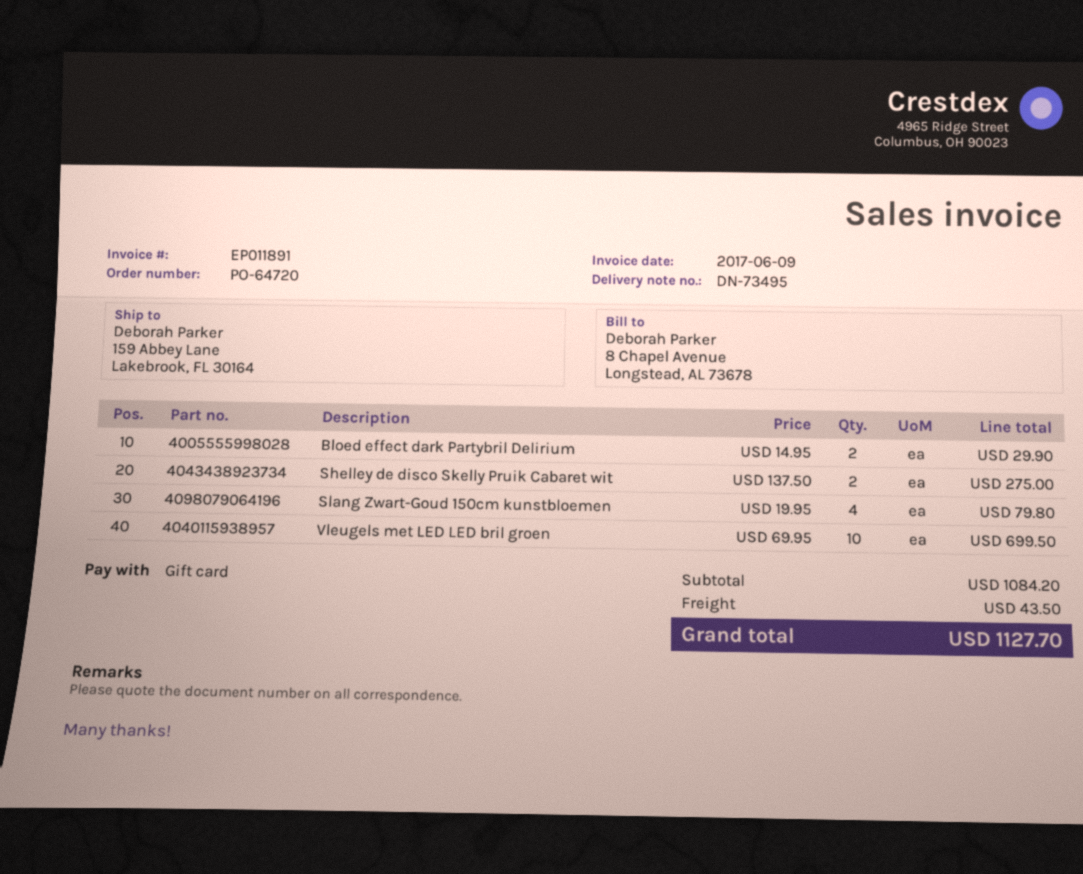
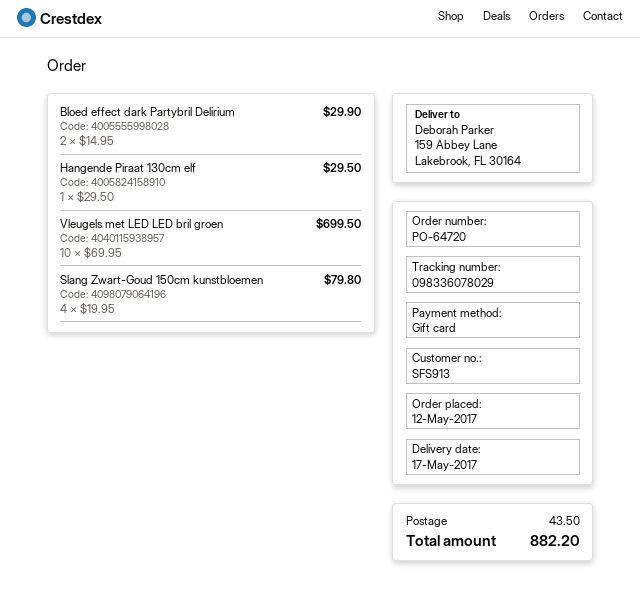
Shelley de disco Skelly Pruik Cabaret wit: 2 x 137.50 = 275.00 -> none
Hangende Piraat 130cm elf: none -> 1 x 29.50 = 29.50
total: 1127.70 -> 882.20

